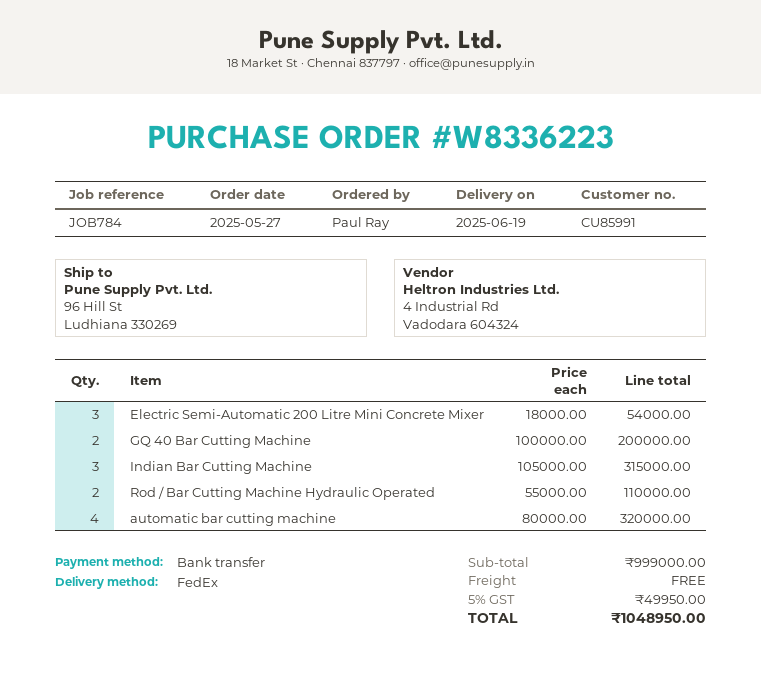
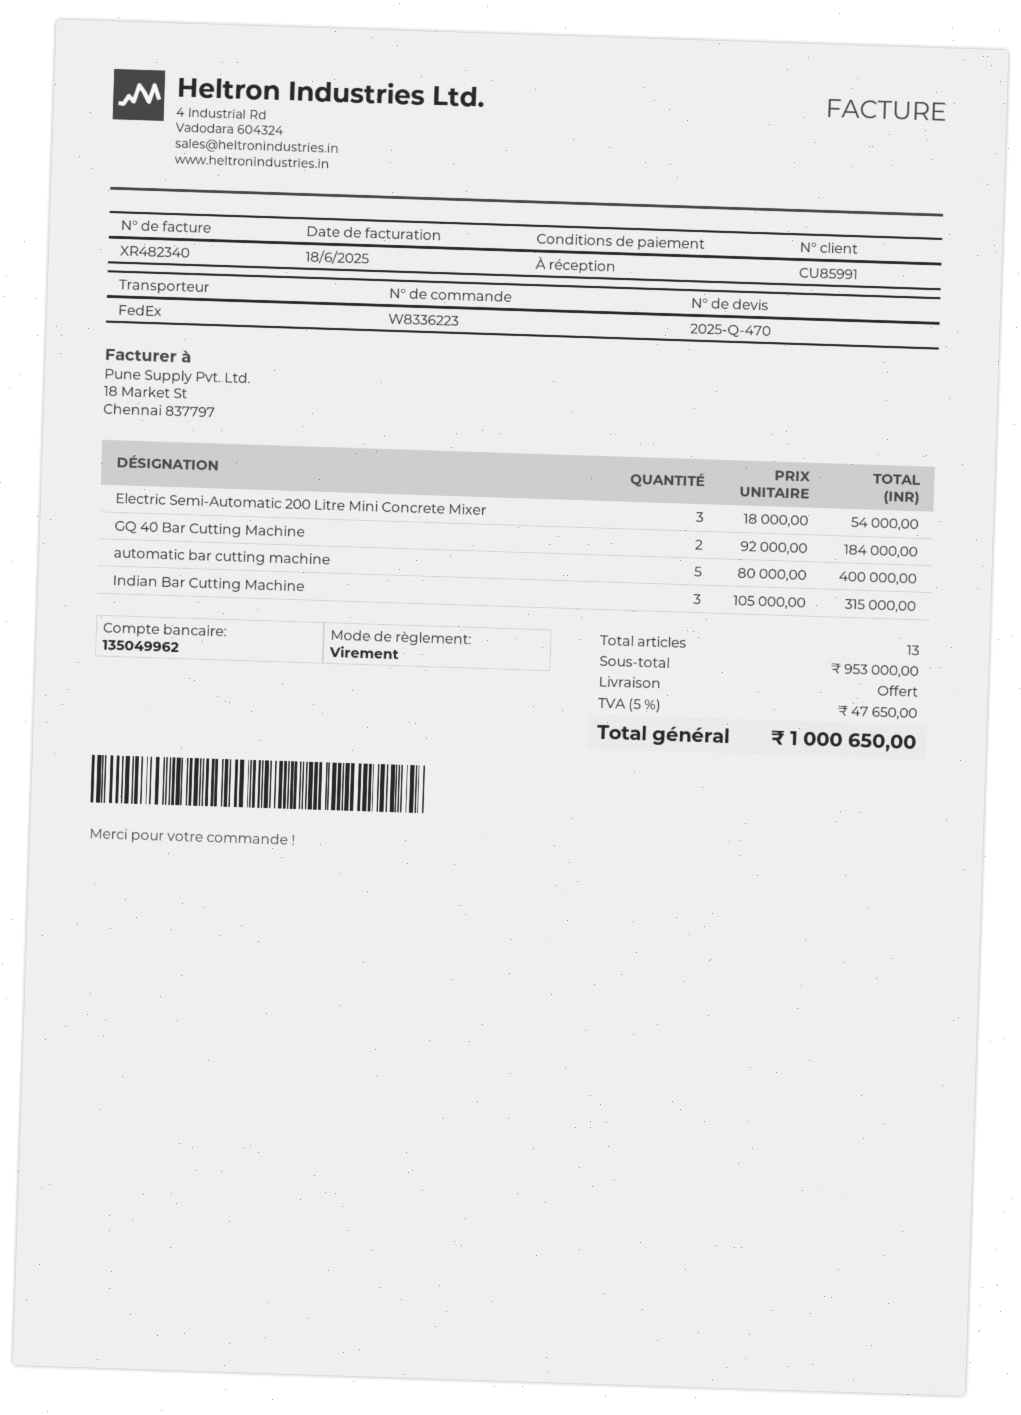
GQ 40 Bar Cutting Machine: 2 x 100000.00 = 200000.00 -> 2 x 92000.00 = 184000.00
Rod / Bar Cutting Machine Hydraulic Operated: 2 x 55000.00 = 110000.00 -> none
automatic bar cutting machine: 4 x 80000.00 = 320000.00 -> 5 x 80000.00 = 400000.00
subtotal: 999000.00 -> 953000.00
tax: 5% = 49950.00 -> 5% = 47650.00
total: 1048950.00 -> 1000650.00

